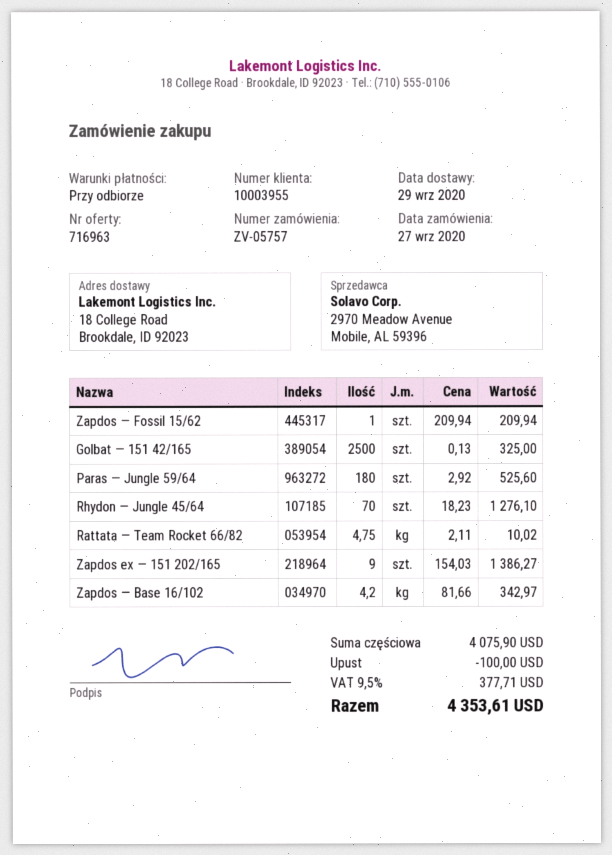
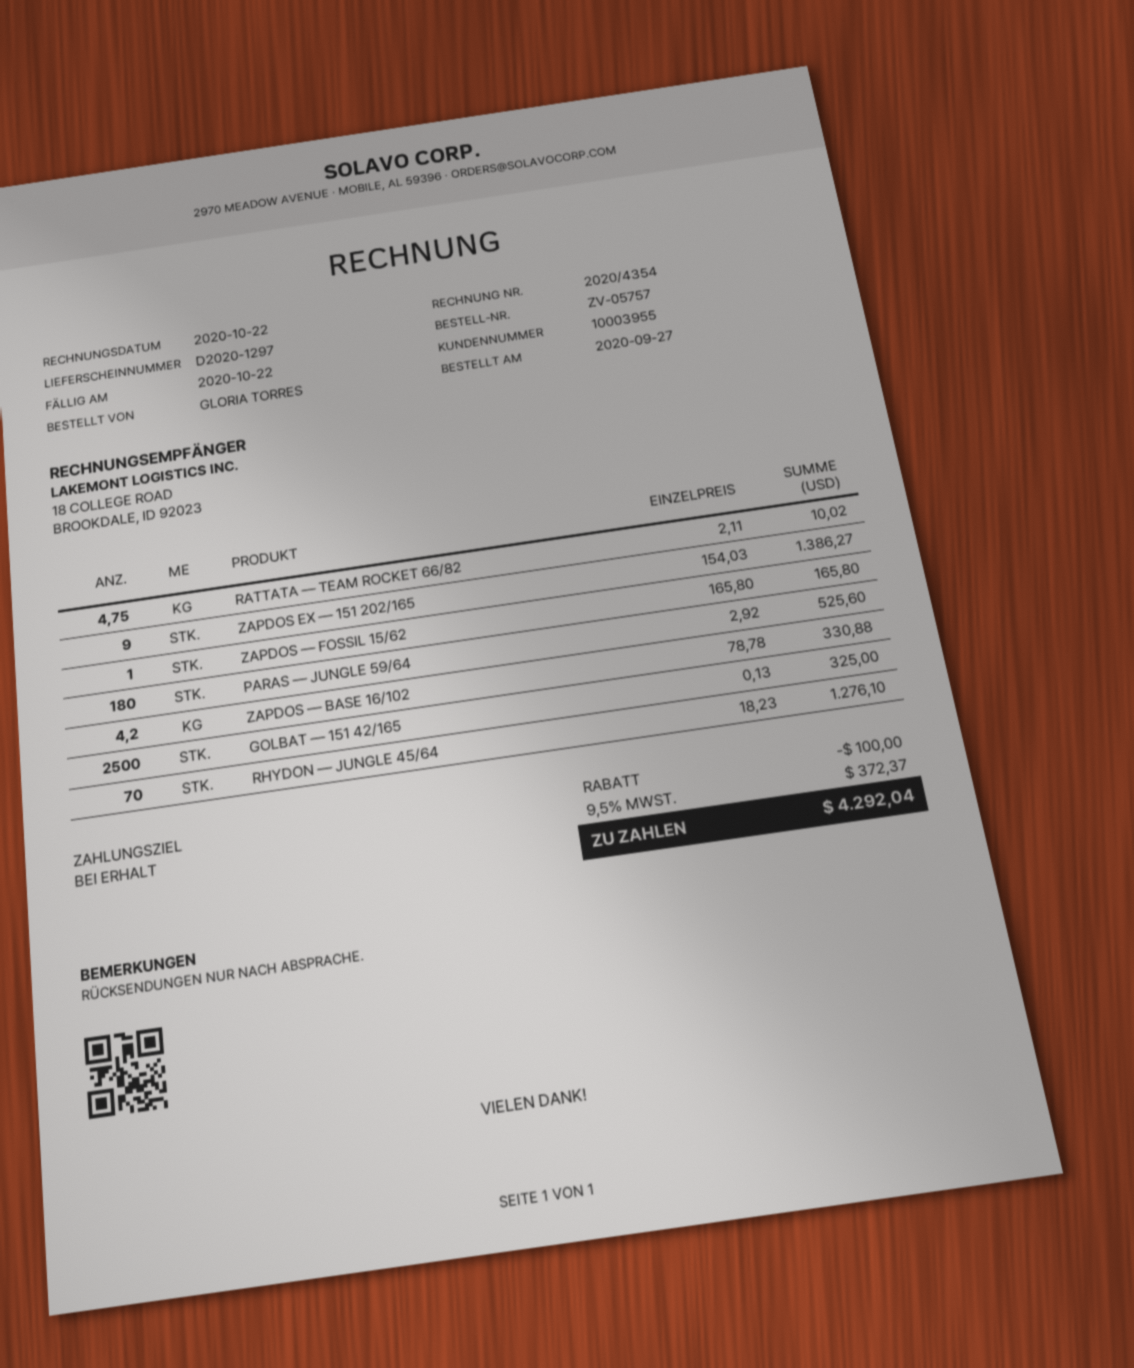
Zapdos — Fossil 15/62: 1 x 209.94 = 209.94 -> 1 x 165.80 = 165.80
Zapdos — Base 16/102: 4.2 x 81.66 = 342.97 -> 4.2 x 78.78 = 330.88
tax: 9.5% = 377.71 -> 9.5% = 372.37
total: 4353.61 -> 4292.04

